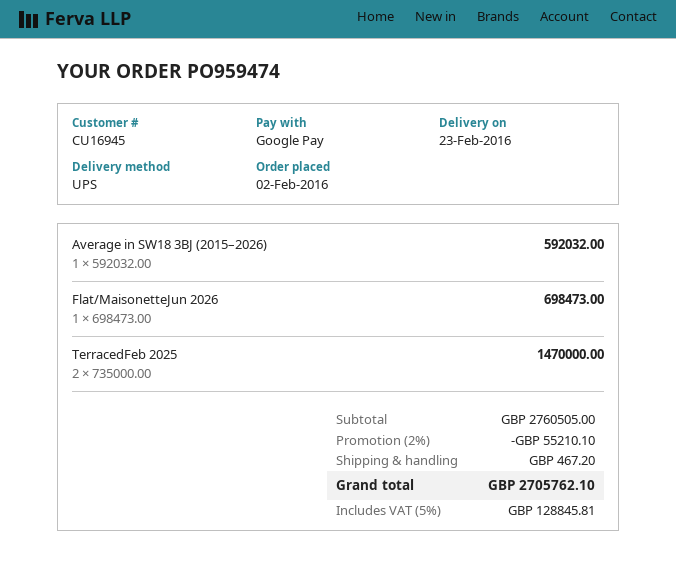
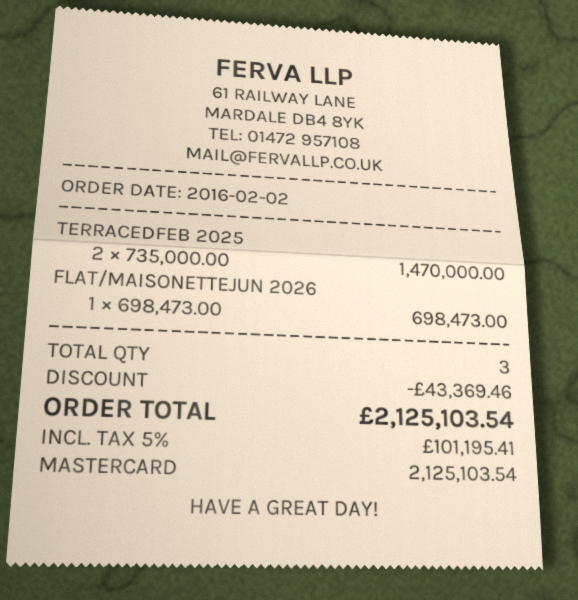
payment method: Google Pay -> Mastercard
Average in SW18 3BJ (2015–2026): 1 x 592032.00 = 592032.00 -> none
discount: 55210.10 -> 43369.46
shipping: 467.20 -> none
tax: 5% = 128845.81 -> 5% = 101195.41
total: 2705762.10 -> 2125103.54

